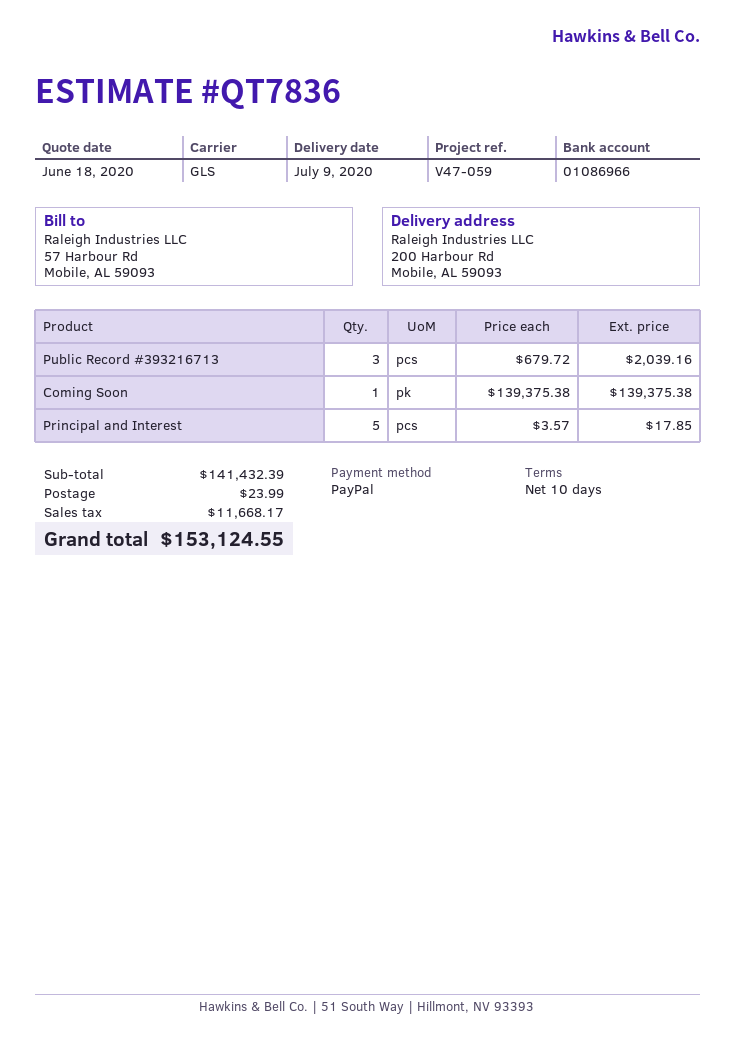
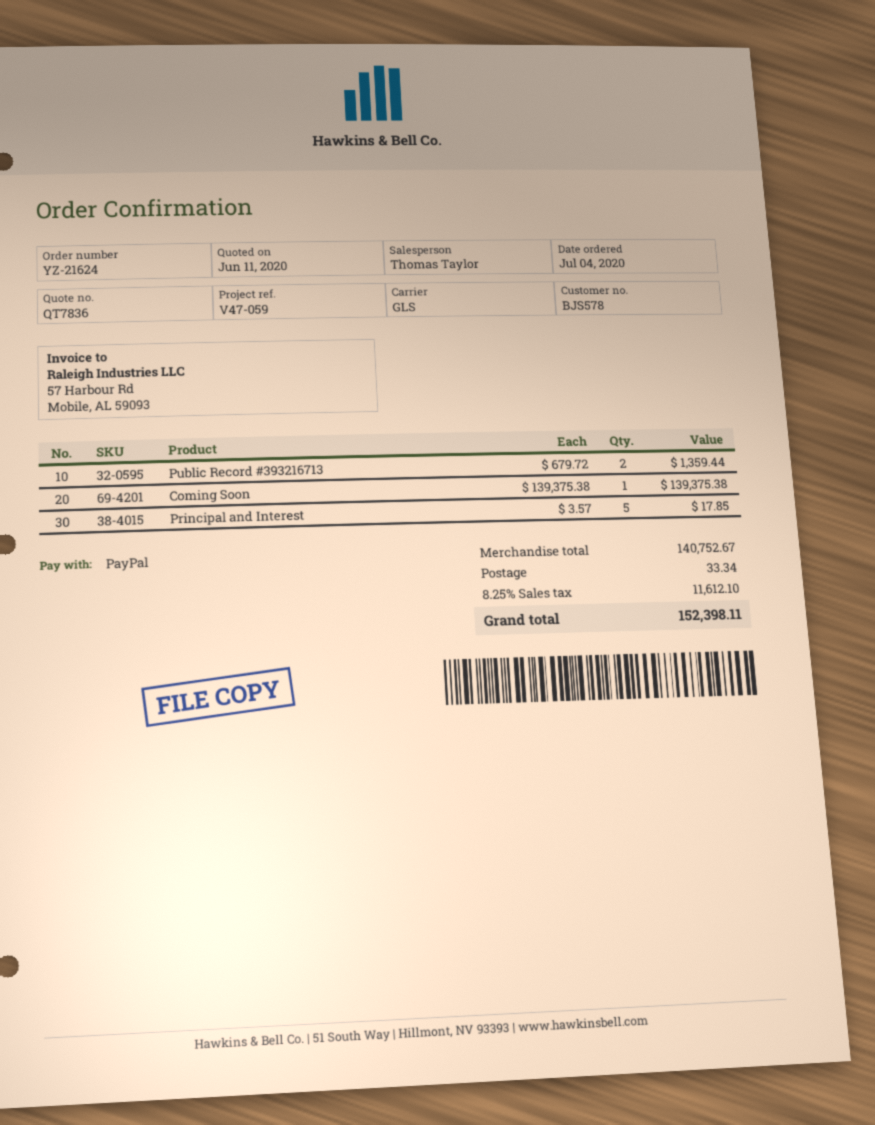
quote date: 2020-06-18 -> 2020-06-11
Public Record #393216713: 3 x 679.72 = 2039.16 -> 2 x 679.72 = 1359.44
subtotal: 141432.39 -> 140752.67
shipping: 23.99 -> 33.34
tax: 11668.17 -> 11612.10
total: 153124.55 -> 152398.11

